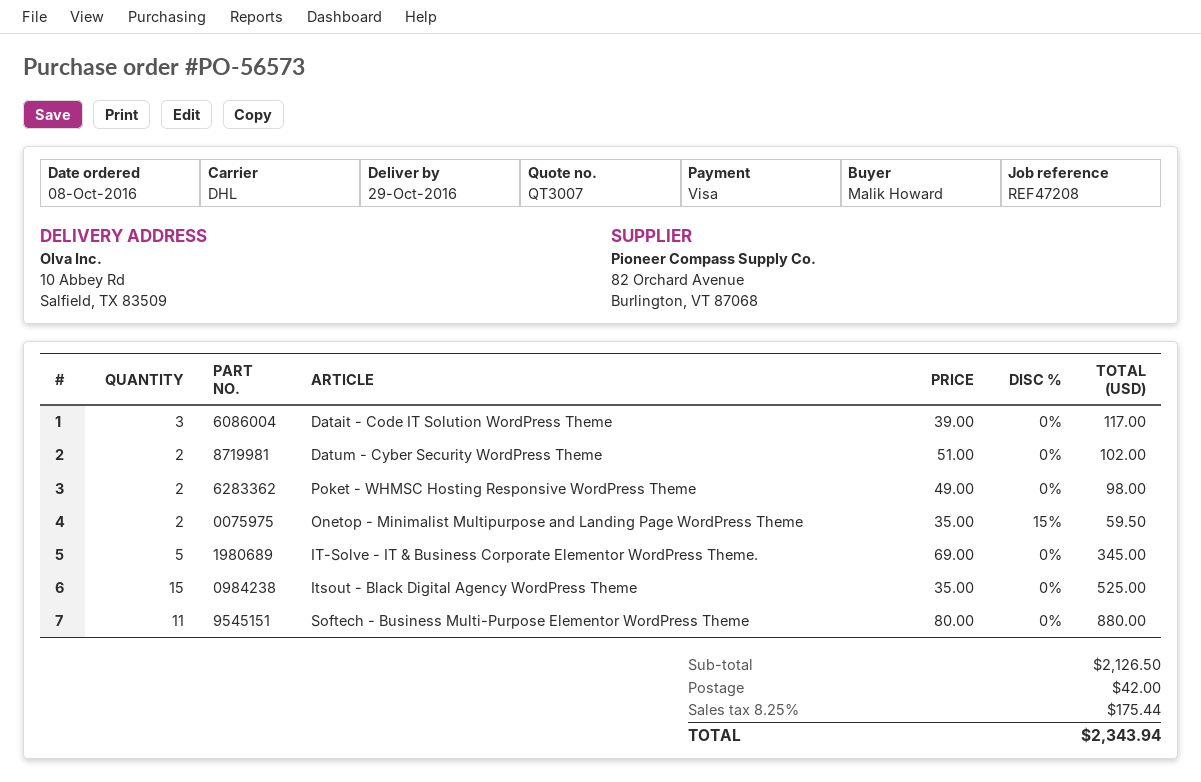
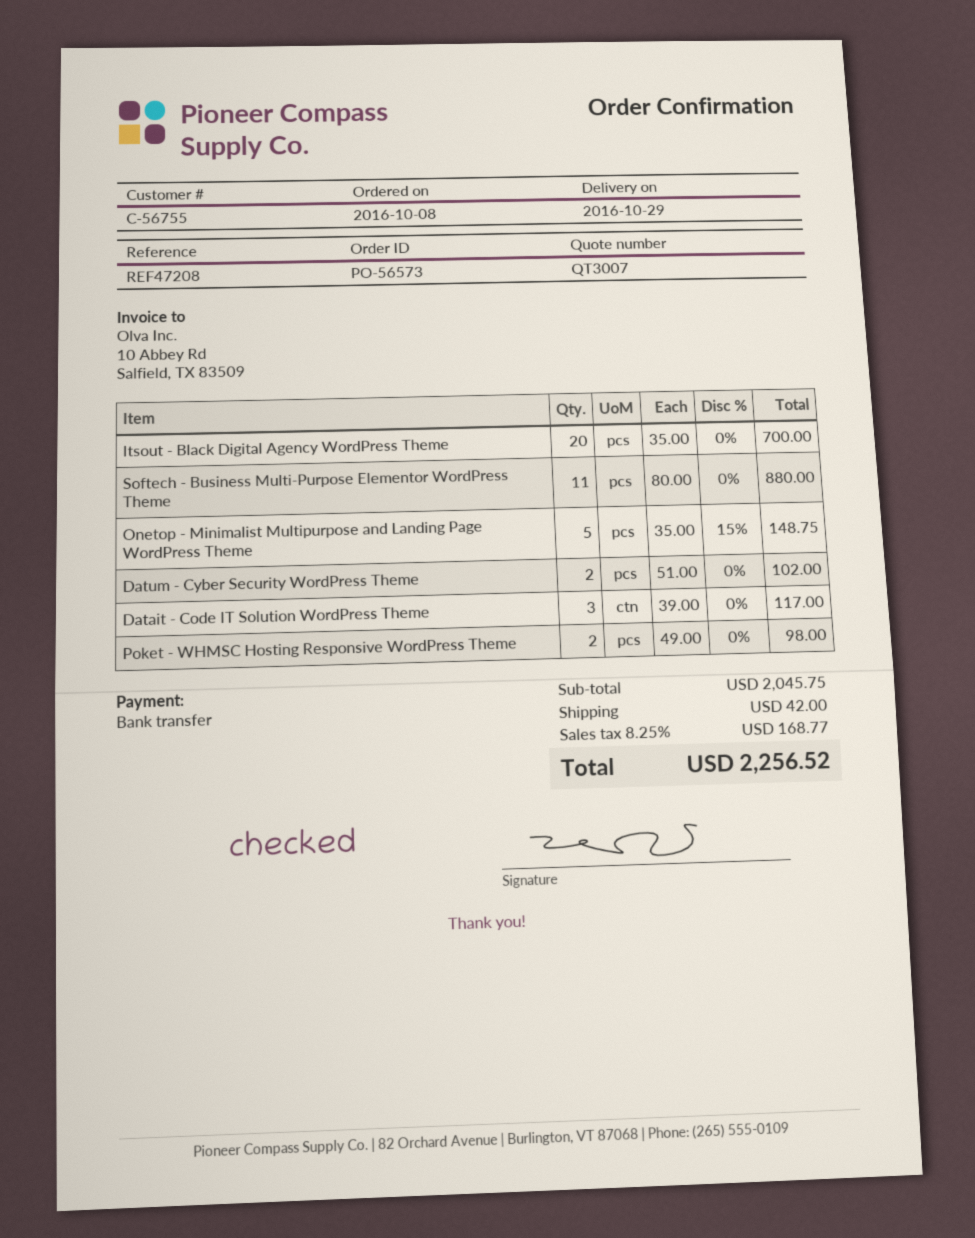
payment method: Visa -> bank transfer
Onetop - Minimalist Multipurpose and Landing Page WordPress Theme: 2 x 35.00 - 15% = 59.50 -> 5 x 35.00 - 15% = 148.75
IT-Solve - IT & Business Corporate Elementor WordPress Theme.: 5 x 69.00 = 345.00 -> none
Itsout - Black Digital Agency WordPress Theme: 15 x 35.00 = 525.00 -> 20 x 35.00 = 700.00
subtotal: 2126.50 -> 2045.75
tax: 8.25% = 175.44 -> 8.25% = 168.77
total: 2343.94 -> 2256.52

